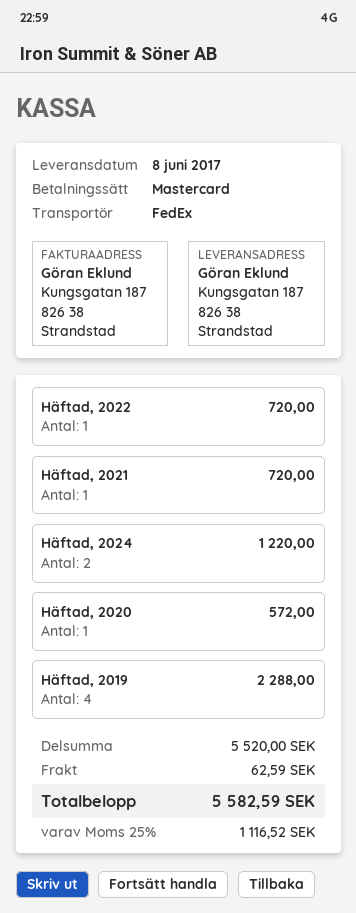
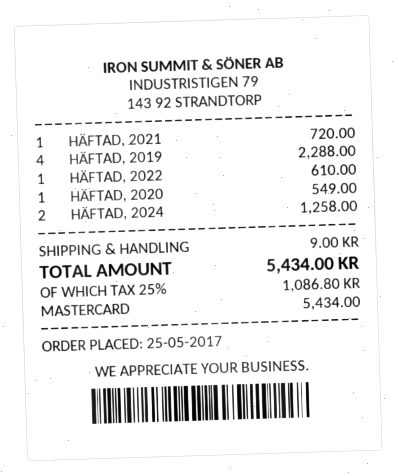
Häftad, 2022: 1 for 720.00 -> 1 for 610.00
Häftad, 2024: 2 for 1220.00 -> 2 for 1258.00
Häftad, 2020: 1 for 572.00 -> 1 for 549.00
shipping: 62.59 -> 9.00
tax: 25% = 1116.52 -> 25% = 1086.80
total: 5582.59 -> 5434.00

